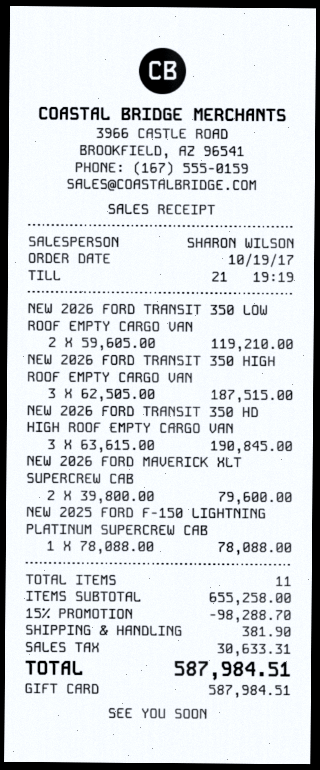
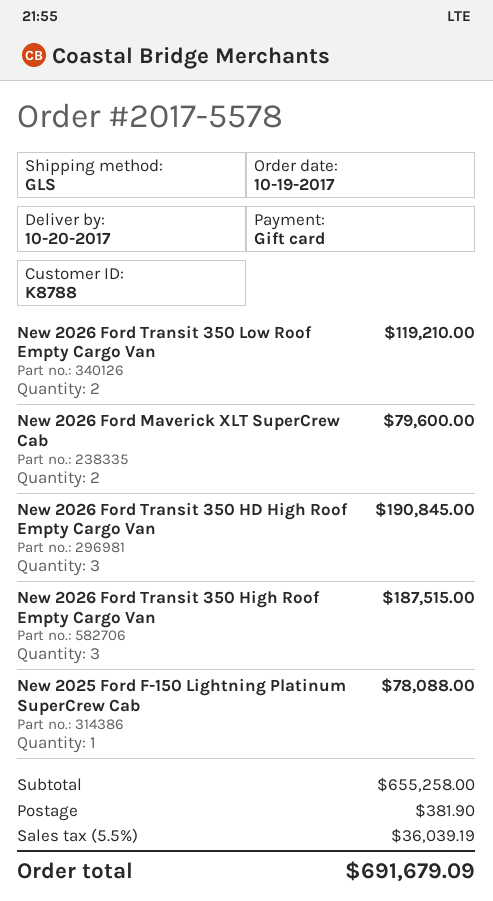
discount: 15% = 98288.70 -> none
tax: 30633.31 -> 36039.19
total: 587984.51 -> 691679.09

